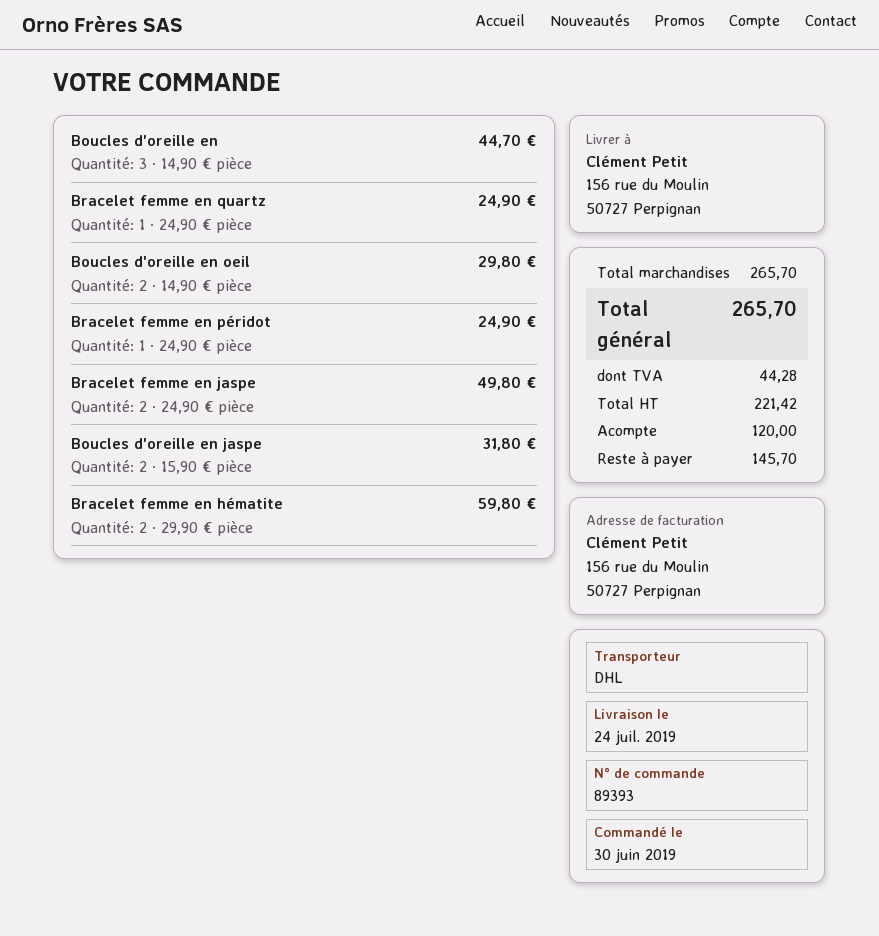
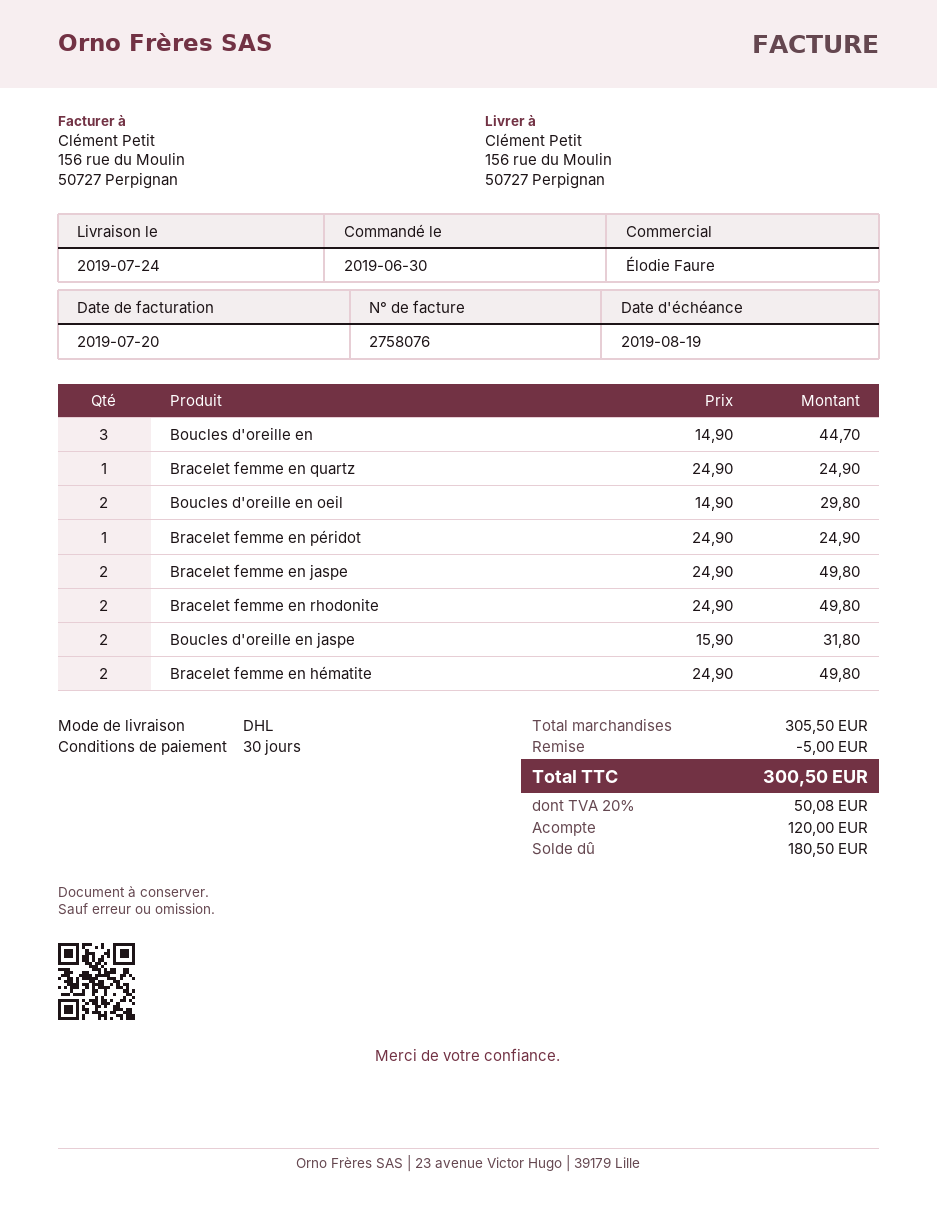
Bracelet femme en hématite: 2 x 29.90 = 59.80 -> 2 x 24.90 = 49.80
Bracelet femme en rhodonite: none -> 2 x 24.90 = 49.80
subtotal: 265.70 -> 305.50
discount: none -> 5.00
tax: 44.28 -> 50.08
total: 265.70 -> 300.50
balance: 145.70 -> 180.50

